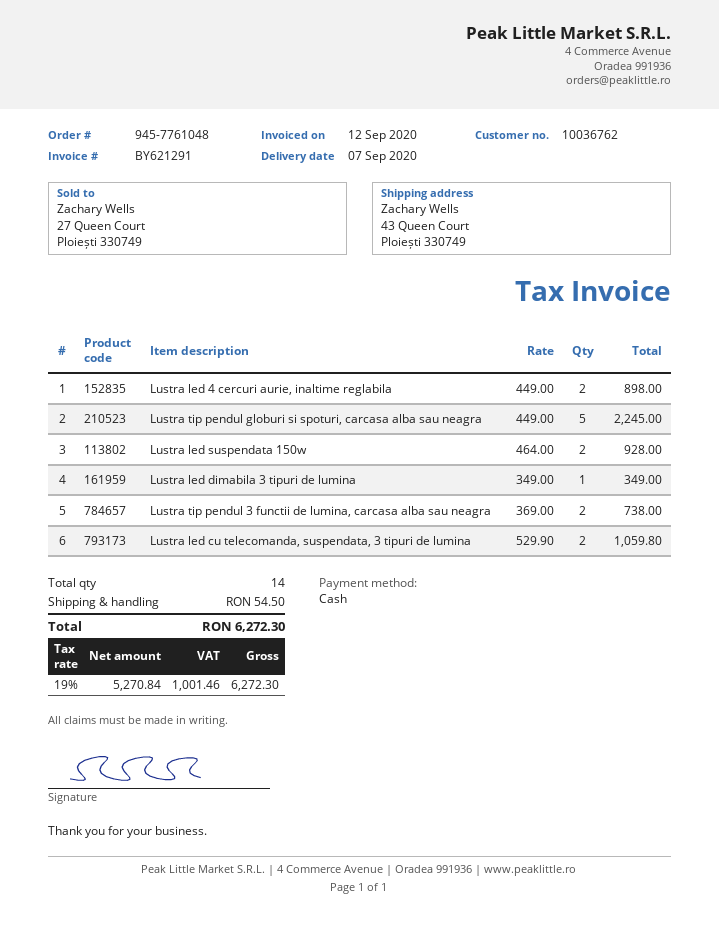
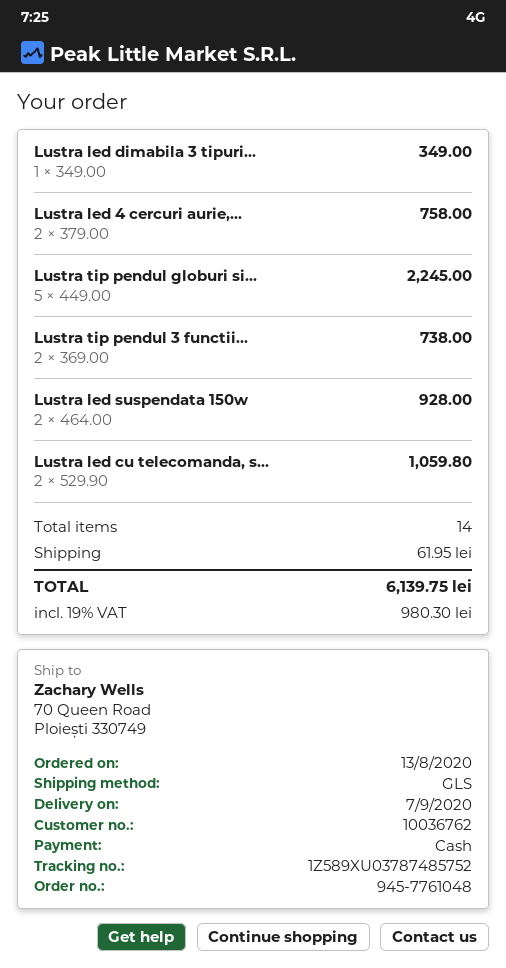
ship to: 43 Queen Court, Ploiești 330749 -> 70 Queen Road, Ploiești 330749
Lustra led 4 cercuri aurie, inaltime reglabila: 2 x 449.00 = 898.00 -> 2 x 379.00 = 758.00
shipping: 54.50 -> 61.95
tax: 19% = 1001.46 -> 19% = 980.30
total: 6272.30 -> 6139.75

